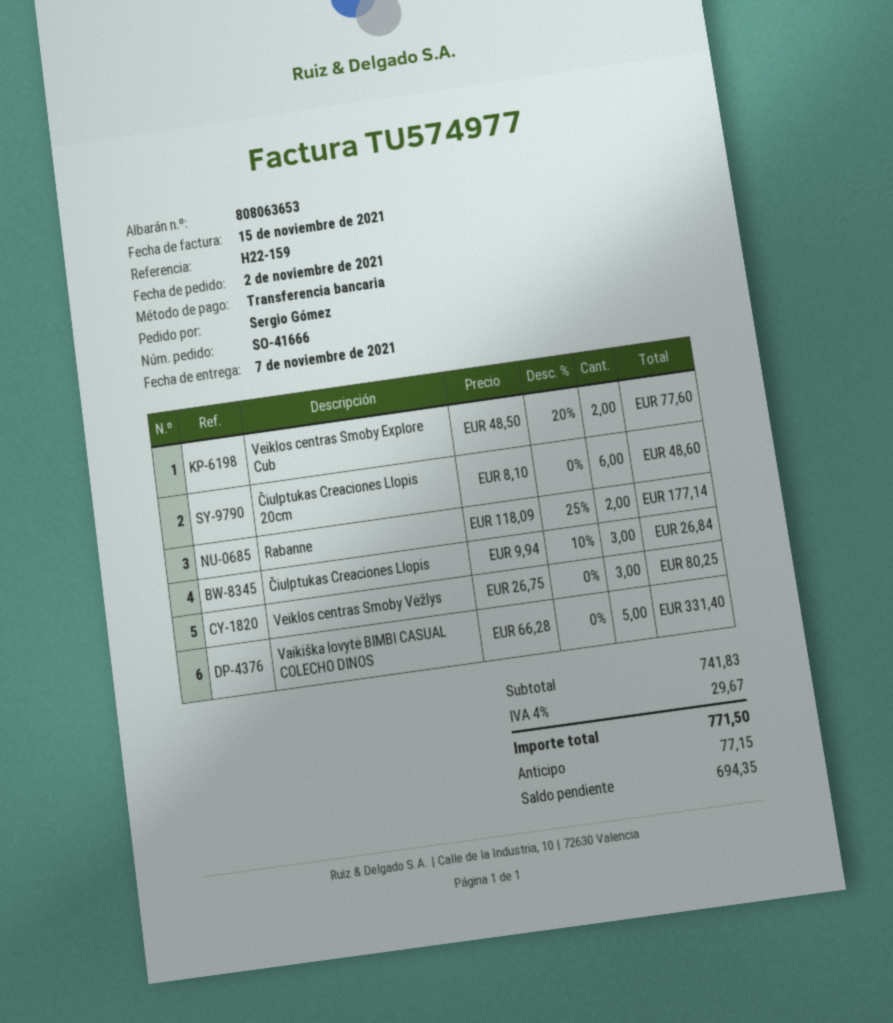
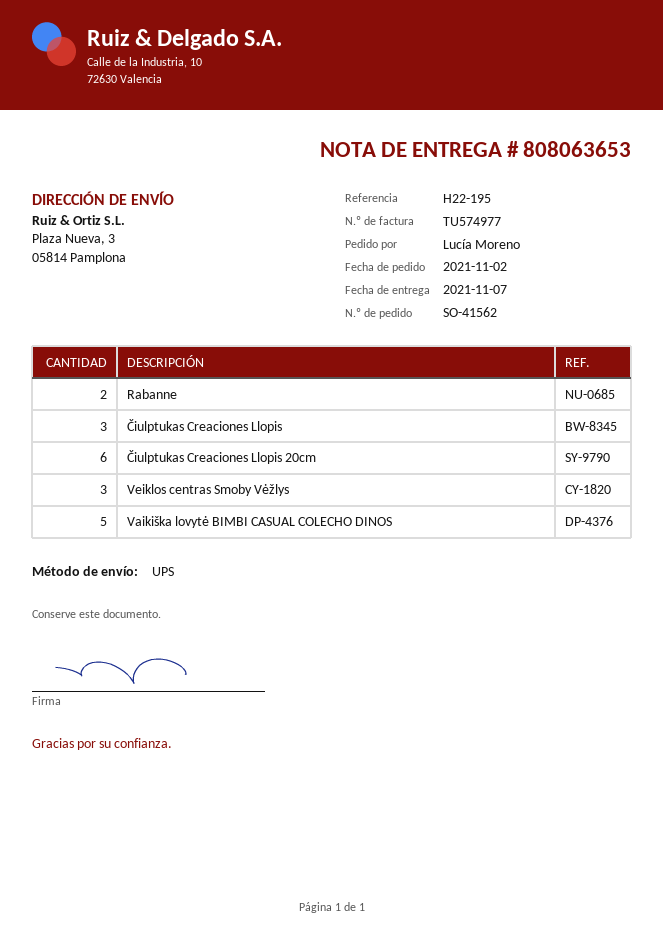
order number: SO-41666 -> SO-41562
reference: H22-159 -> H22-195
ordered by: Sergio Gómez -> Lucía Moreno
Veiklos centras Smoby Explore Cub: 2 -> none

